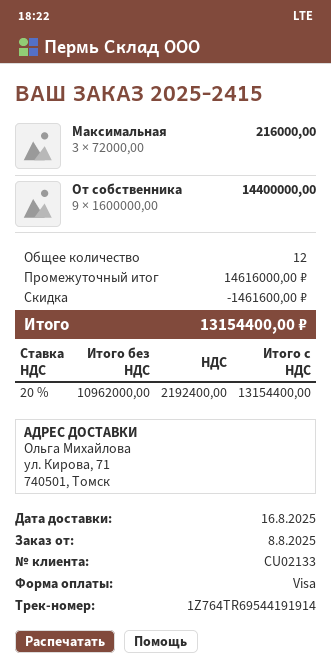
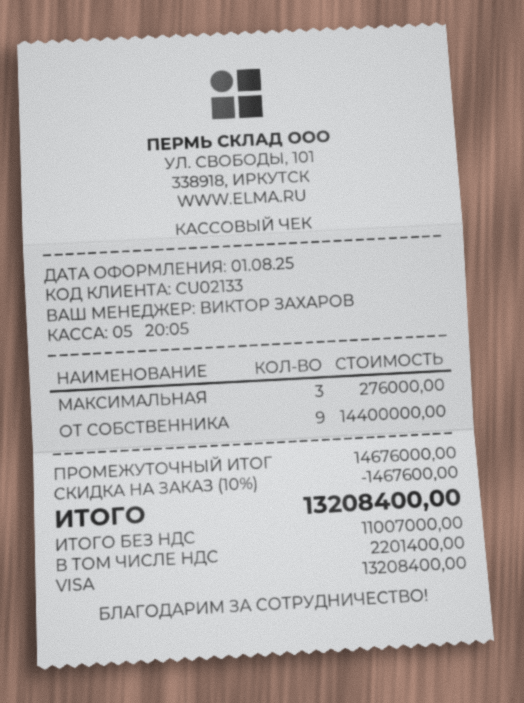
order date: 2025-08-08 -> 2025-08-01
Максимальная: 3 for 216000.00 -> 3 for 276000.00
subtotal: 14616000.00 -> 14676000.00
discount: 1461600.00 -> 1467600.00
net: 10962000.00 -> 11007000.00
tax: 2192400.00 -> 2201400.00
total: 13154400.00 -> 13208400.00

